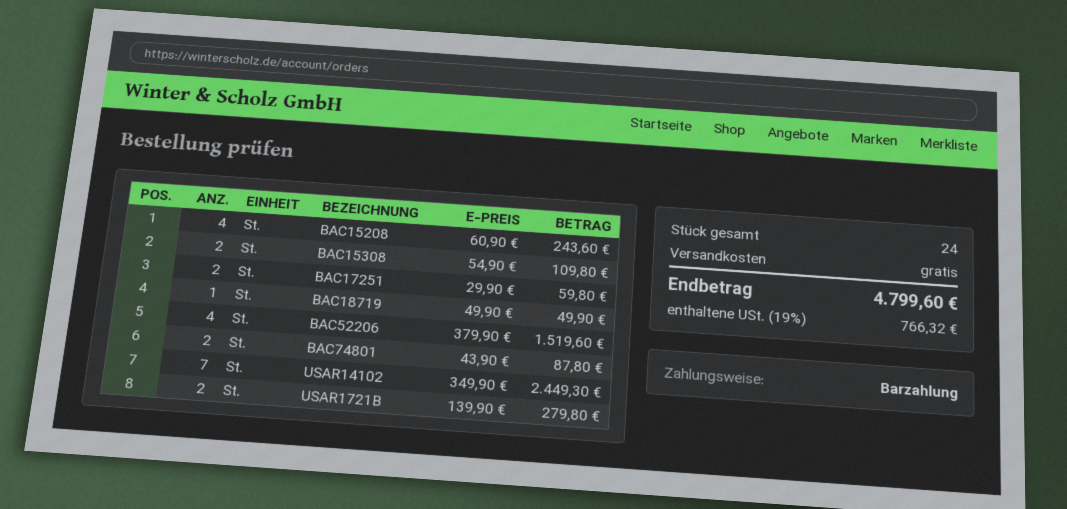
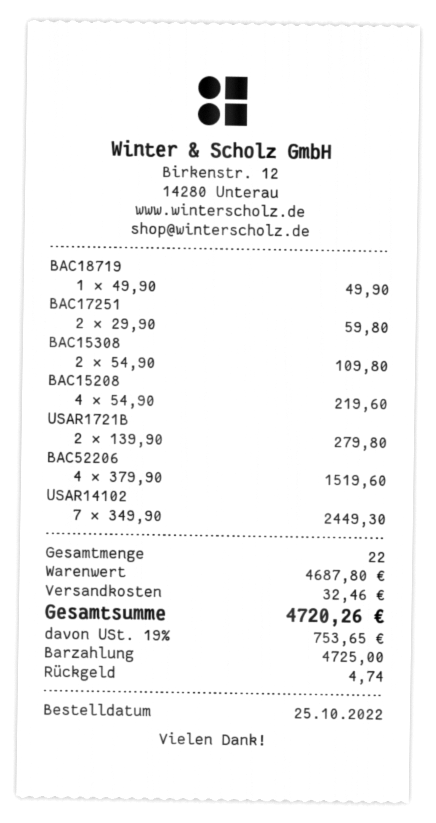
BAC15208: 4 x 60.90 = 243.60 -> 4 x 54.90 = 219.60
BAC74801: 2 x 43.90 = 87.80 -> none
total quantity: 24 -> 22
shipping: 0.00 -> 32.46
tax: 19% = 766.32 -> 19% = 753.65
total: 4799.60 -> 4720.26

